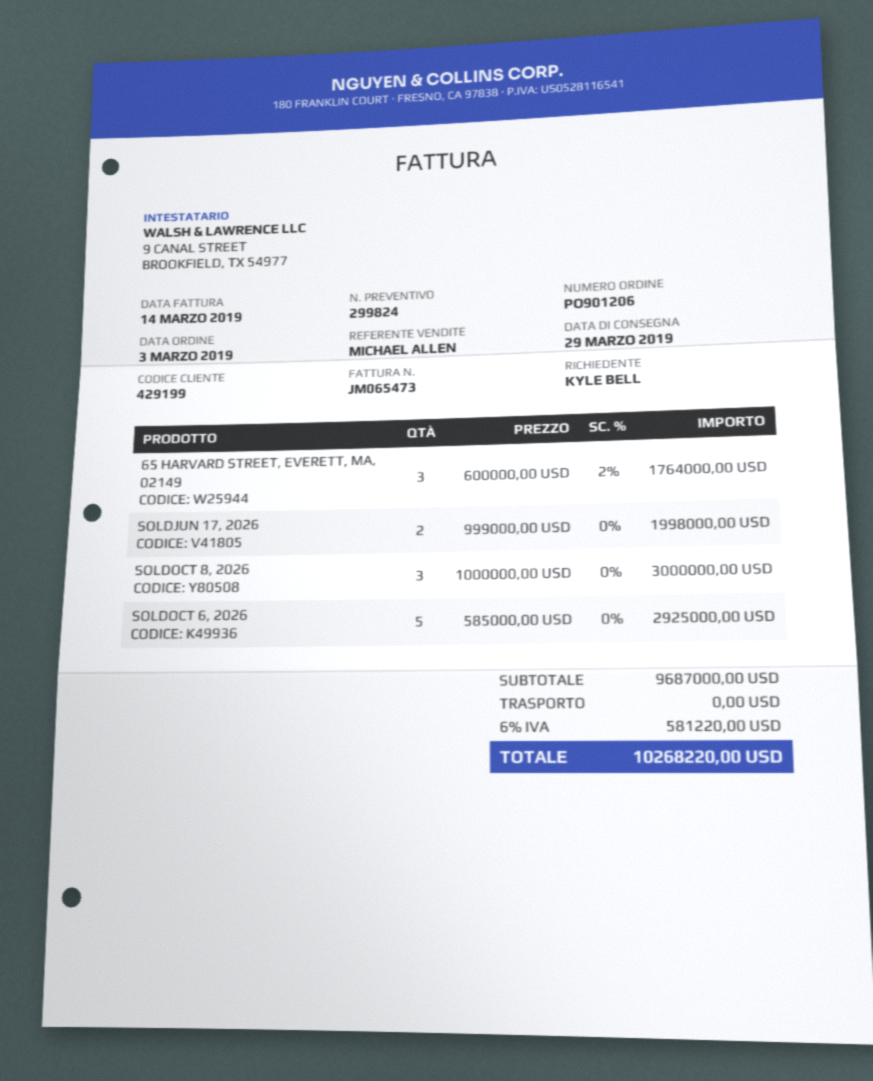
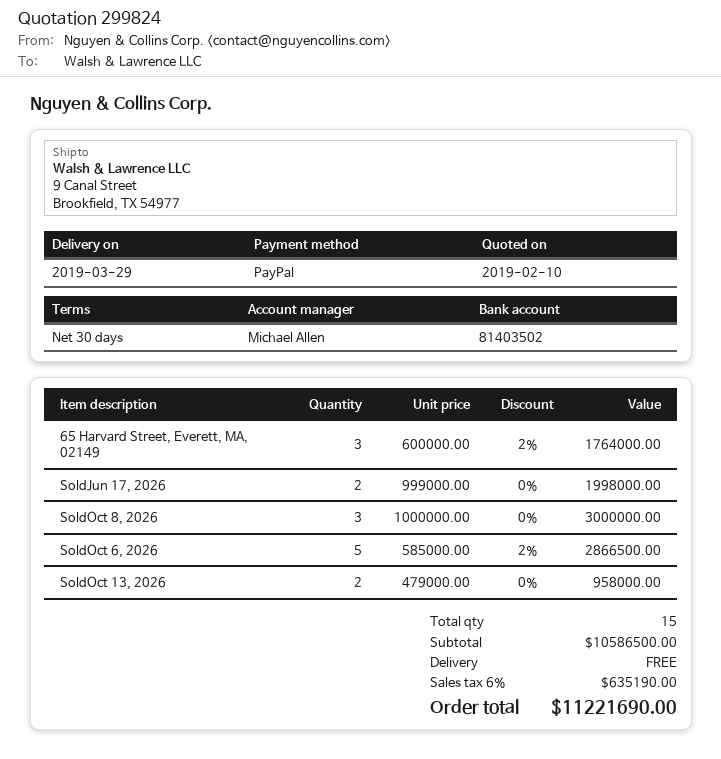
SOLDOCT 6, 2026: 5 x 585000.00 = 2925000.00 -> 5 x 585000.00 - 2% = 2866500.00
SoldOct 13, 2026: none -> 2 x 479000.00 = 958000.00
subtotal: 9687000.00 -> 10586500.00
tax: 6% = 581220.00 -> 6% = 635190.00
total: 10268220.00 -> 11221690.00

